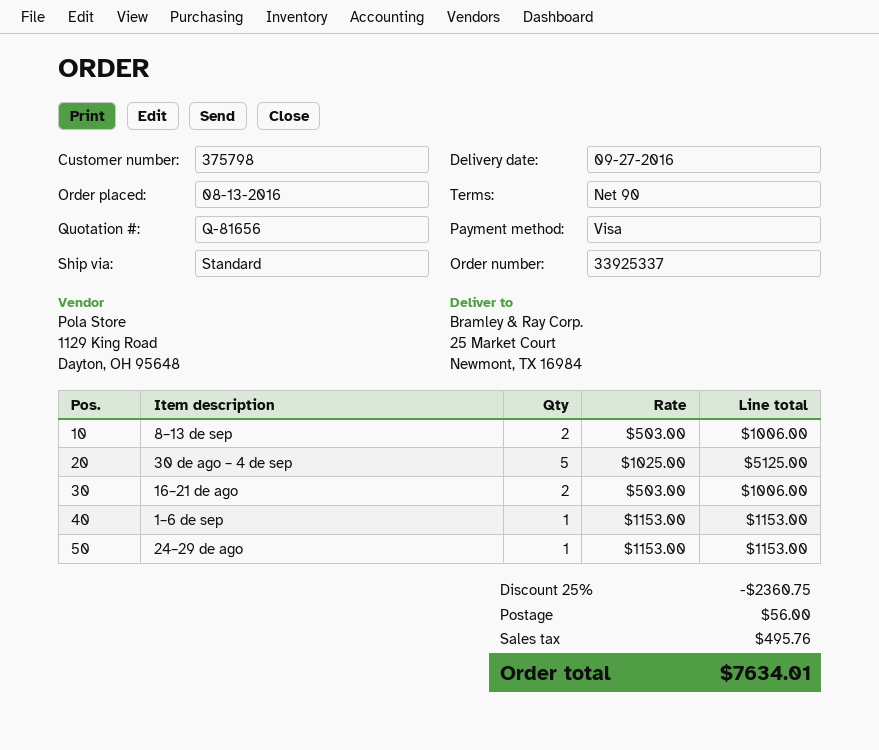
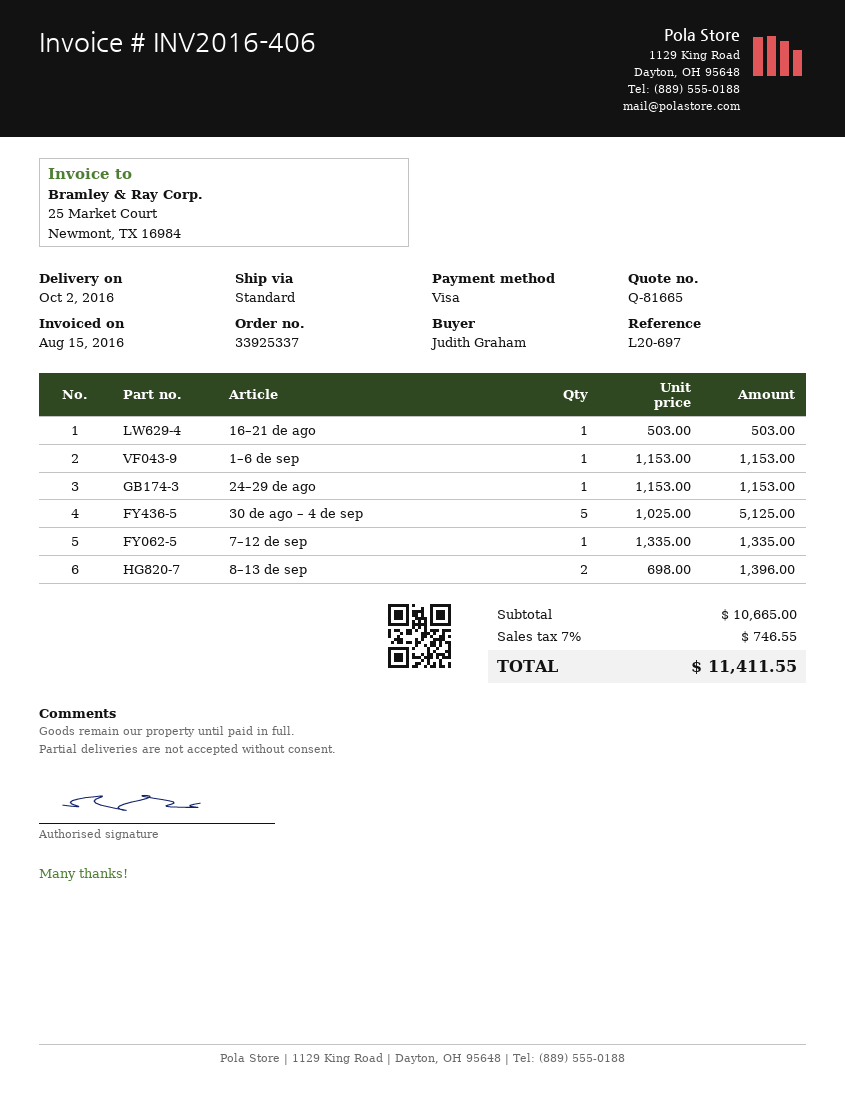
quote number: Q-81656 -> Q-81665
delivery date: 2016-09-27 -> 2016-10-02
8–13 de sep: 2 x 503.00 = 1006.00 -> 2 x 698.00 = 1396.00
16–21 de ago: 2 x 503.00 = 1006.00 -> 1 x 503.00 = 503.00
7–12 de sep: none -> 1 x 1335.00 = 1335.00
discount: 25% = 2360.75 -> none
shipping: 56.00 -> none
tax: 495.76 -> 746.55
total: 7634.01 -> 11411.55

